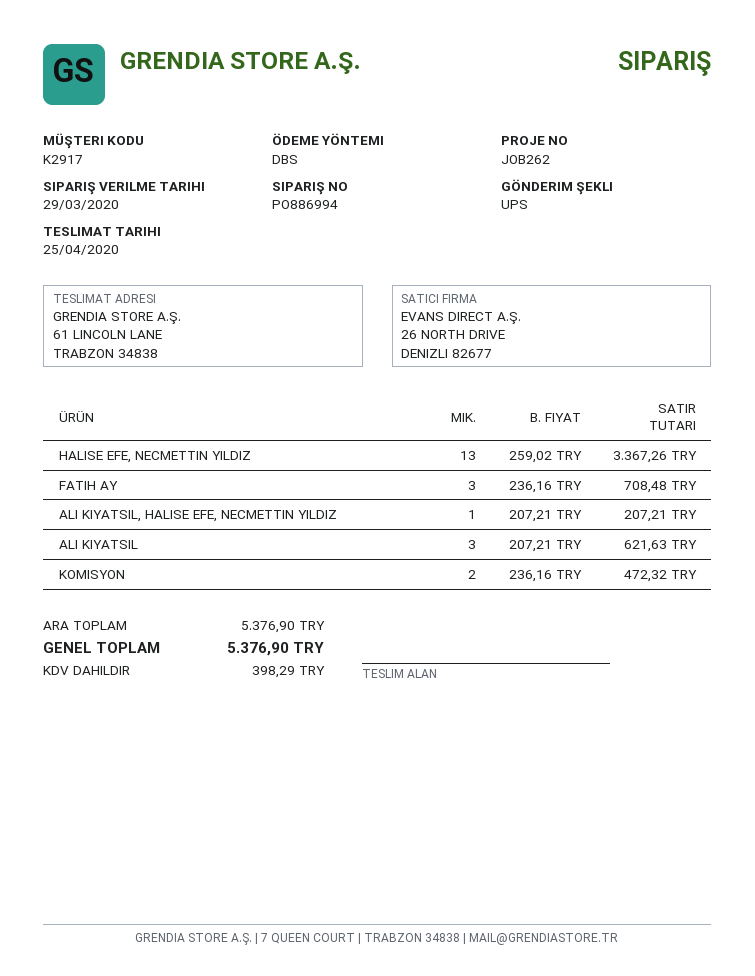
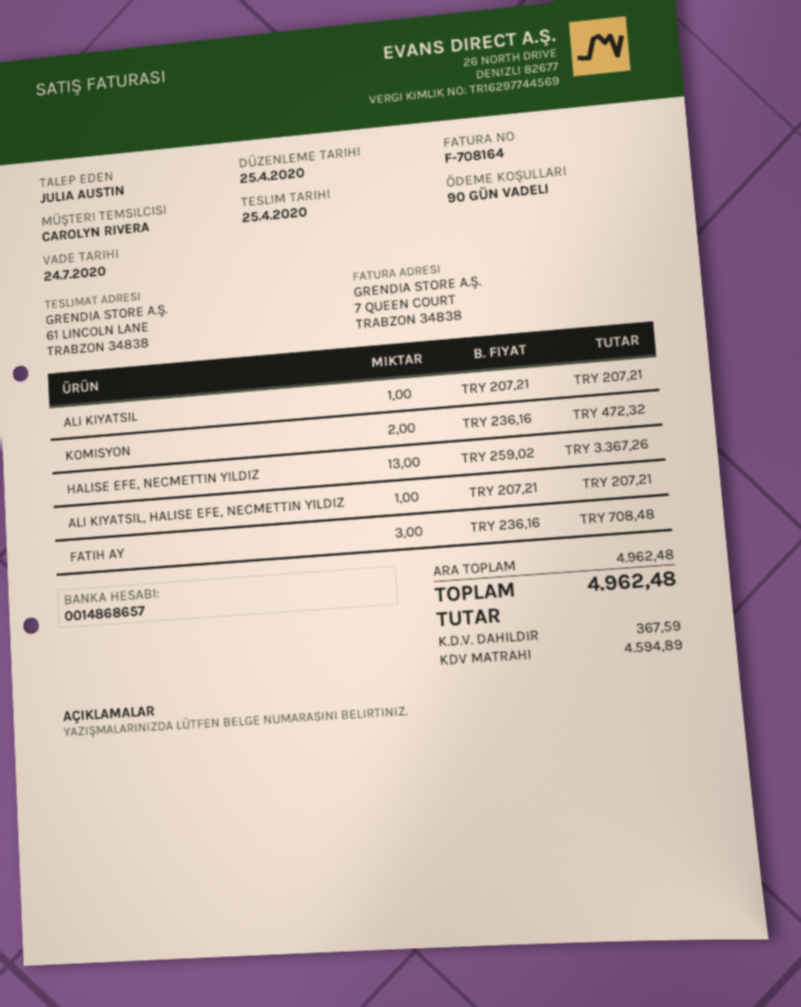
ALI KIYATSIL: 3 x 207.21 = 621.63 -> 1 x 207.21 = 207.21
subtotal: 5376.90 -> 4962.48
tax: 398.29 -> 367.59
total: 5376.90 -> 4962.48

